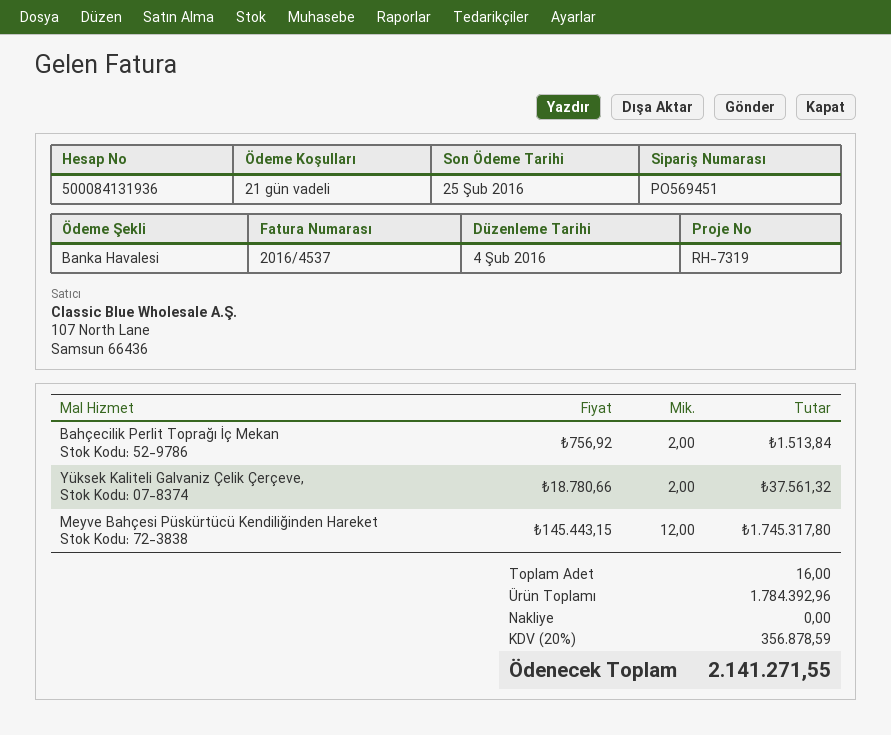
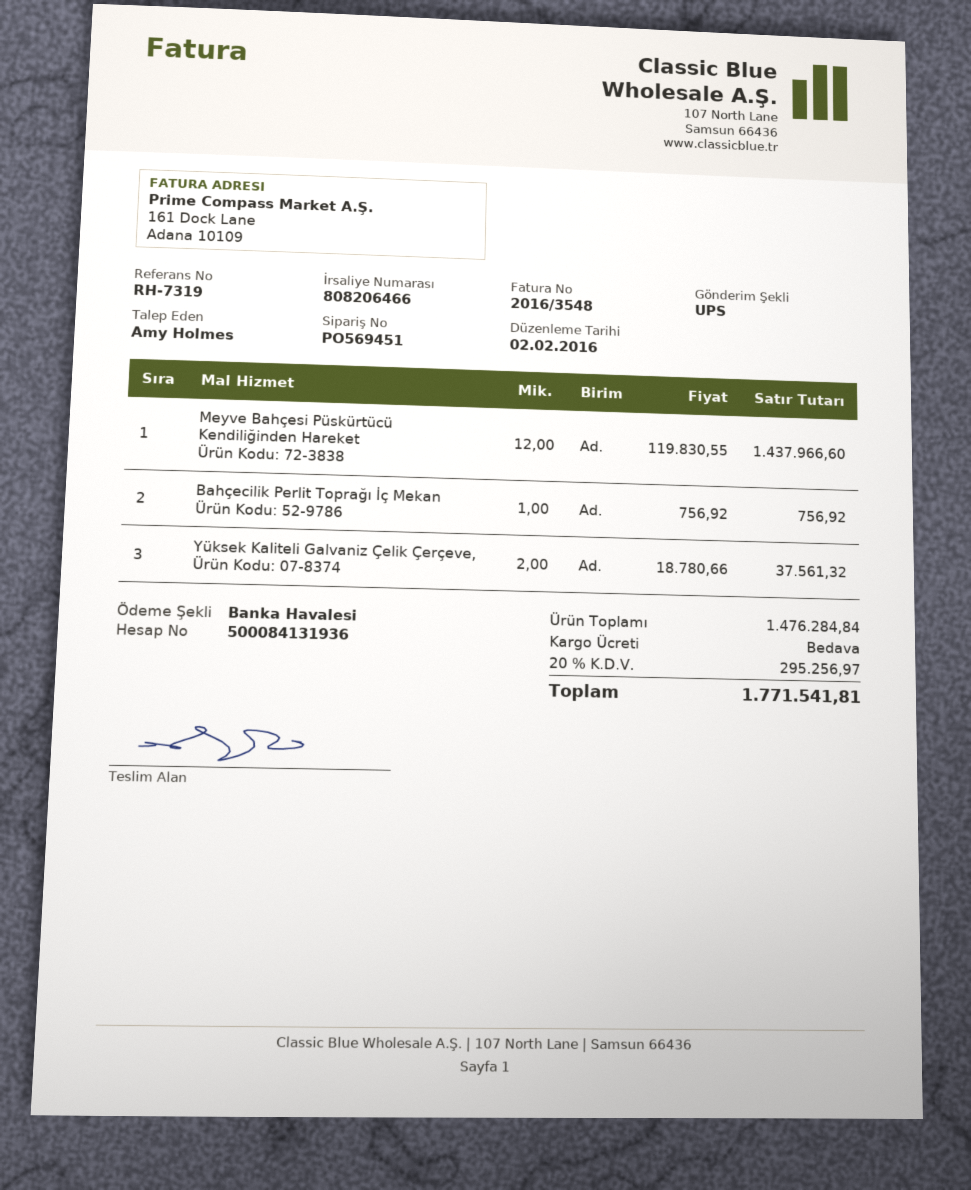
invoice number: 2016/4537 -> 2016/3548
invoice date: 2016-02-04 -> 2016-02-02
Bahçecilik Perlit Toprağı İç Mekan: 2 x 756.92 = 1513.84 -> 1 x 756.92 = 756.92
Meyve Bahçesi Püskürtücü Kendiliğinden Hareket: 12 x 145443.15 = 1745317.80 -> 12 x 119830.55 = 1437966.60
subtotal: 1784392.96 -> 1476284.84
tax: 20% = 356878.59 -> 20% = 295256.97
total: 2141271.55 -> 1771541.81

